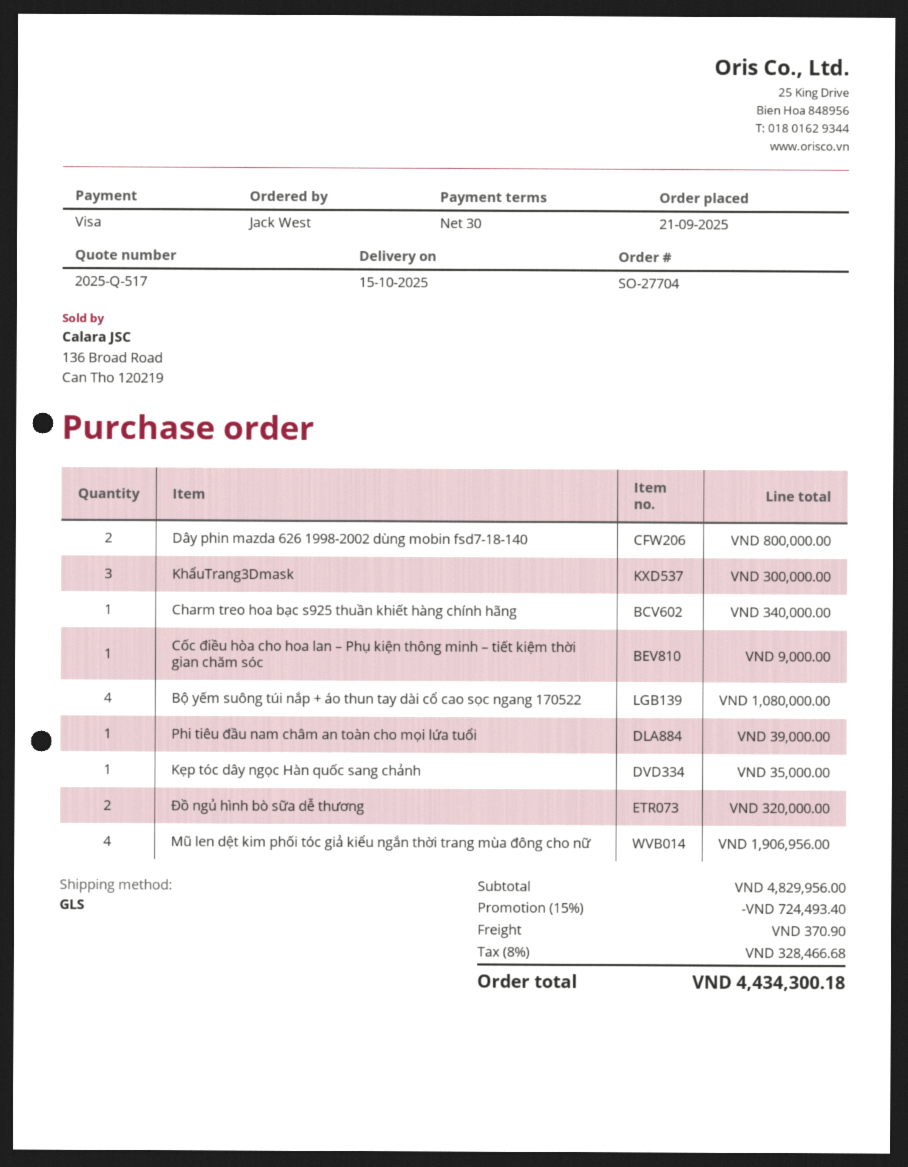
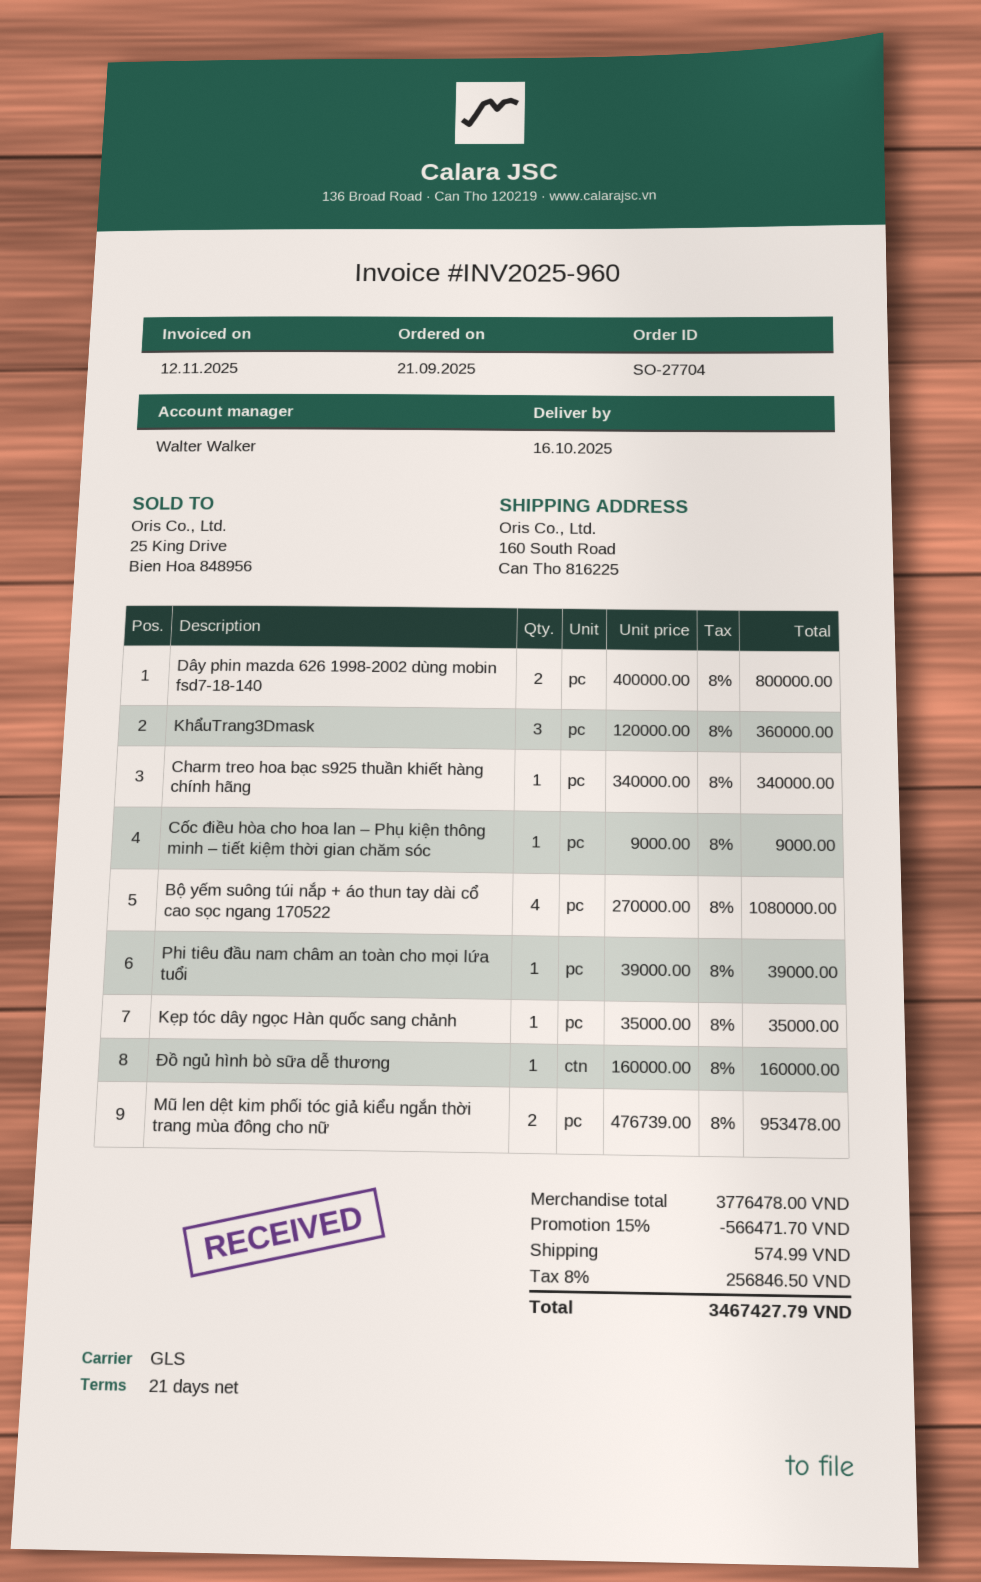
delivery date: 2025-10-15 -> 2025-10-16
payment terms: 30 days -> 21 days
KhẩuTrang3Dmask: 3 for 300000.00 -> 3 for 360000.00
Đồ ngủ hình bò sữa dễ thương: 2 for 320000.00 -> 1 for 160000.00
Mũ len dệt kim phối tóc giả kiểu ngắn thời trang mùa đông cho nữ: 4 for 1906956.00 -> 2 for 953478.00
subtotal: 4829956.00 -> 3776478.00
discount: 15% = 724493.40 -> 15% = 566471.70
shipping: 370.90 -> 574.99
tax: 8% = 328466.68 -> 8% = 256846.50
total: 4434300.18 -> 3467427.79

